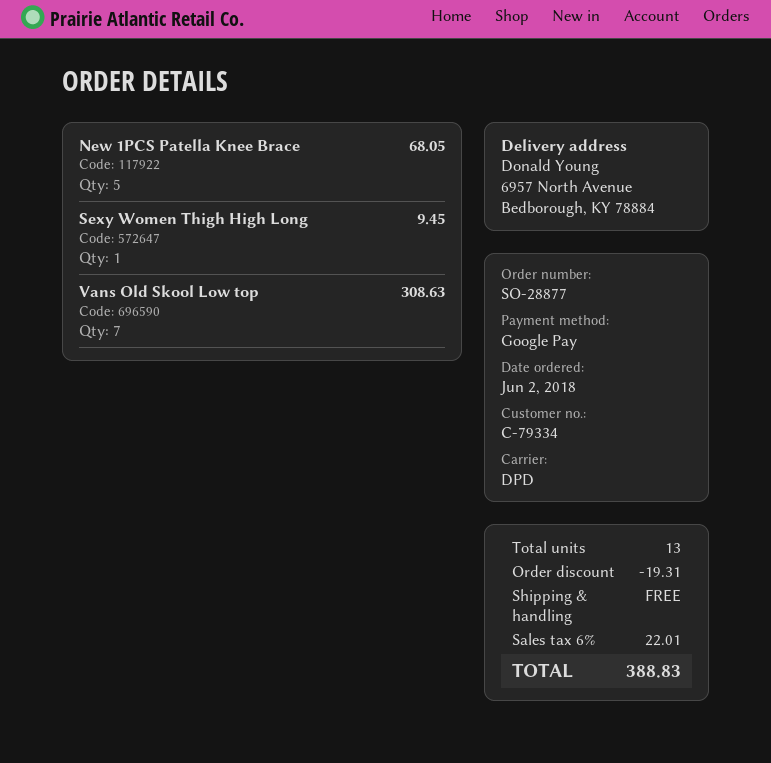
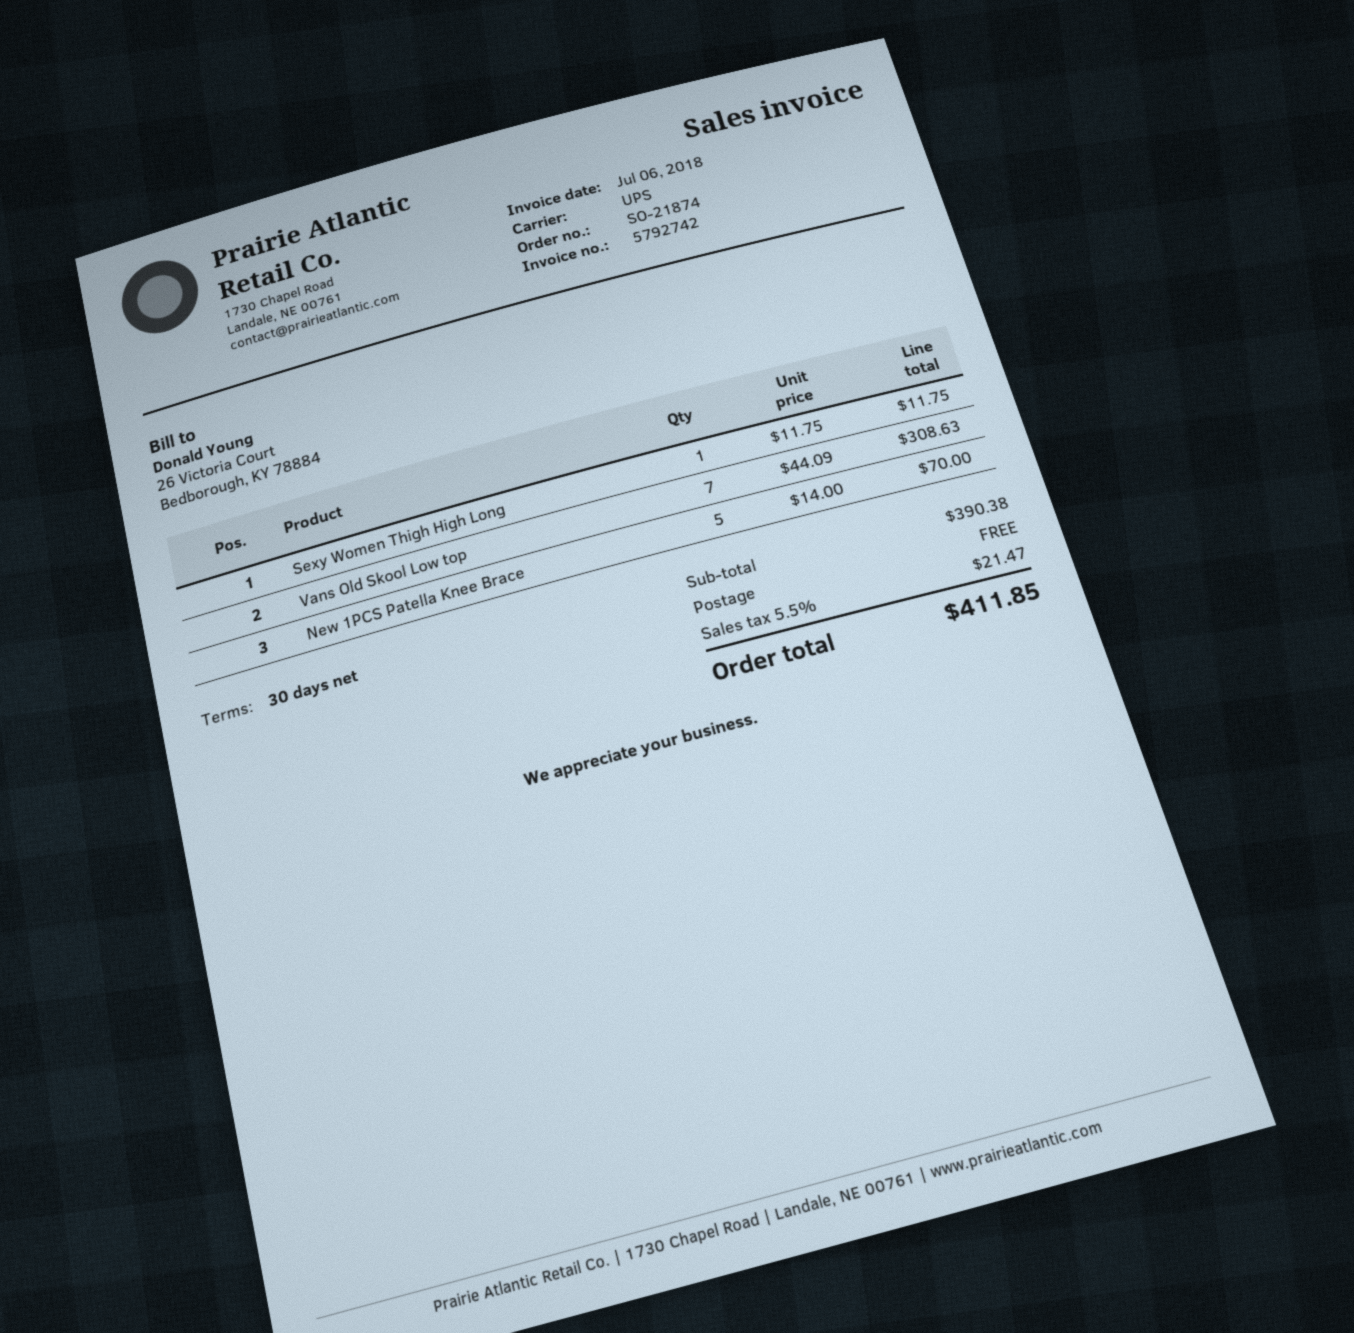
order number: SO-28877 -> SO-21874
shipping method: DPD -> UPS
New 1PCS Patella Knee Brace: 5 for 68.05 -> 5 for 70.00
Sexy Women Thigh High Long: 1 for 9.45 -> 1 for 11.75
discount: 19.31 -> none
tax: 6% = 22.01 -> 5.5% = 21.47
total: 388.83 -> 411.85

